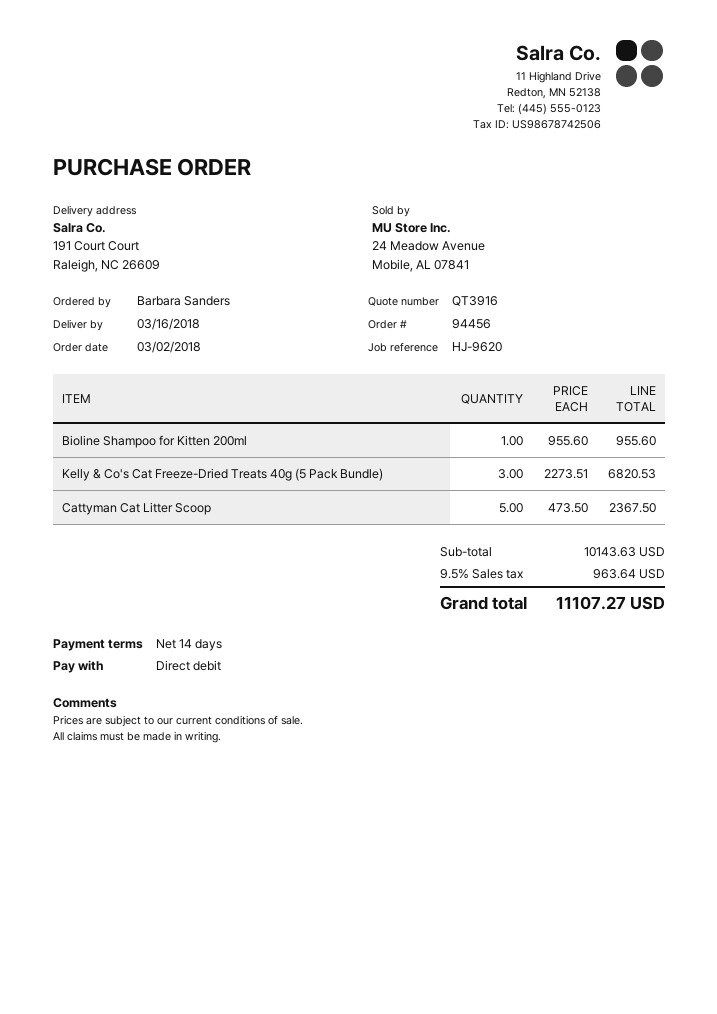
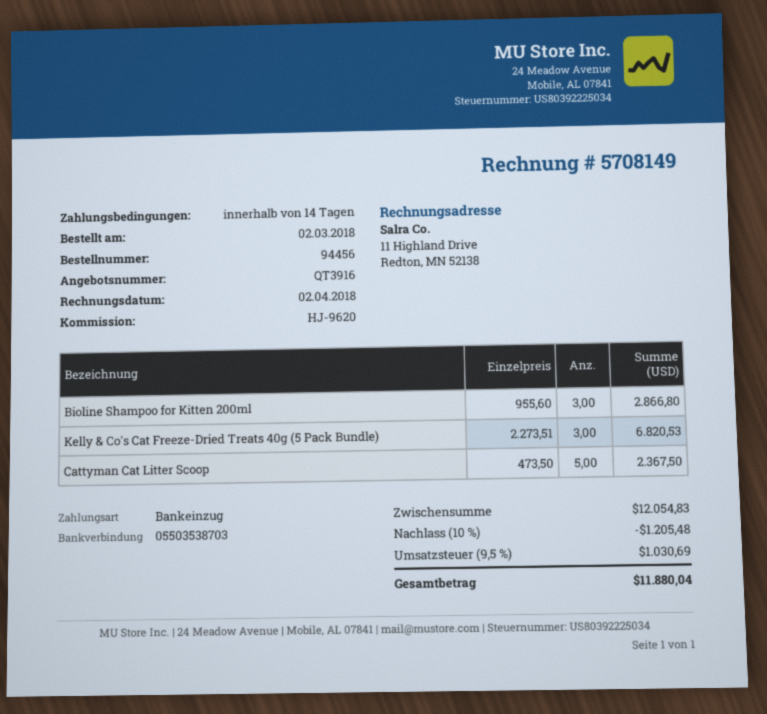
Bioline Shampoo for Kitten 200ml: 1 x 955.60 = 955.60 -> 3 x 955.60 = 2866.80
subtotal: 10143.63 -> 12054.83
discount: none -> 10% = 1205.48
tax: 9.5% = 963.64 -> 9.5% = 1030.69
total: 11107.27 -> 11880.04

